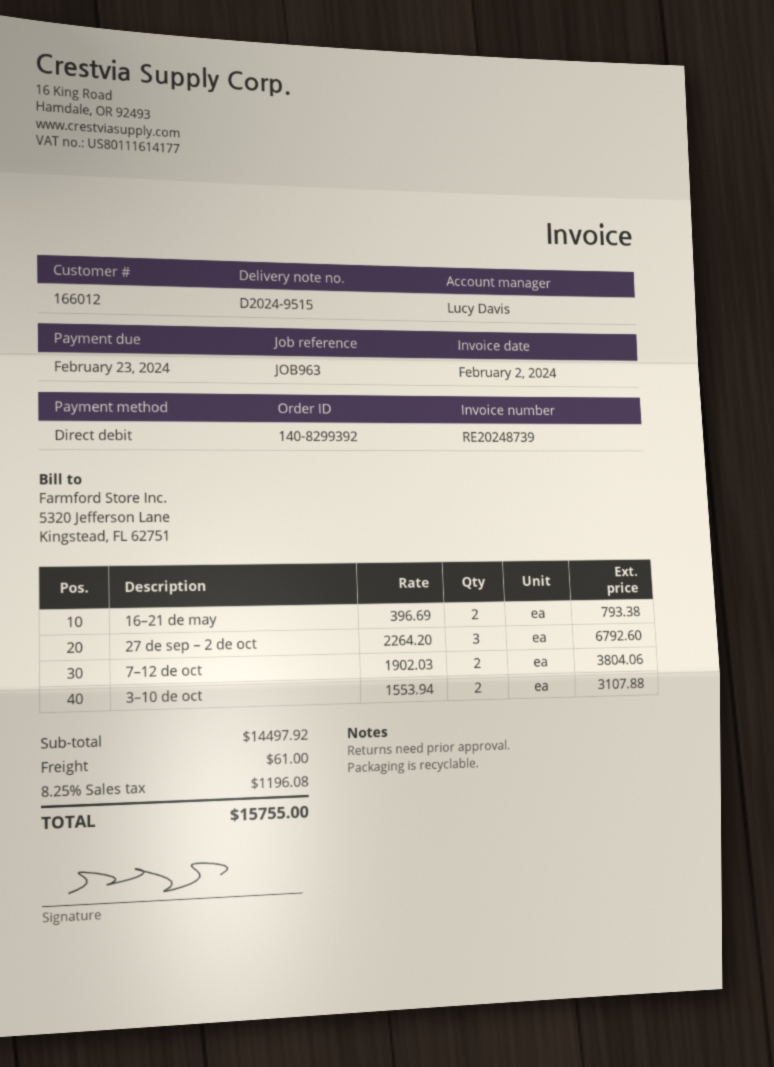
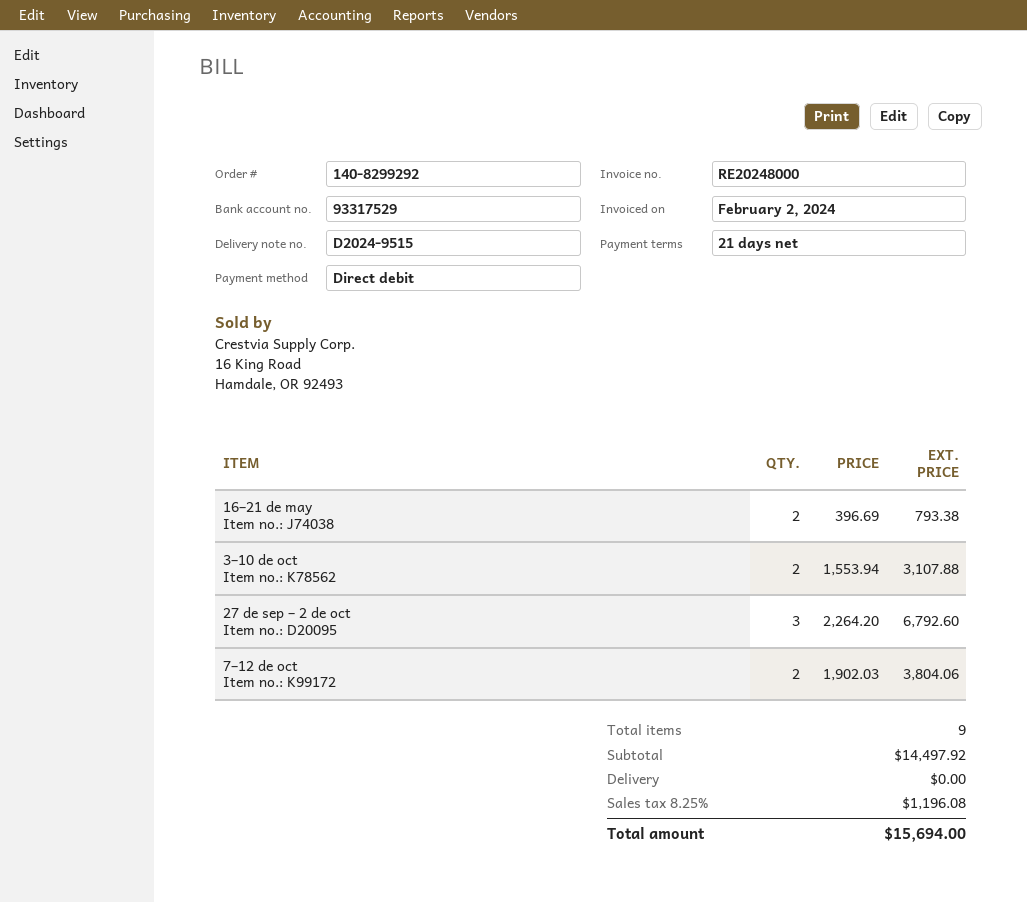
order number: 140-8299392 -> 140-8299292
invoice number: RE20248739 -> RE20248000
shipping: 61.00 -> 0.00
total: 15755.00 -> 15694.00

